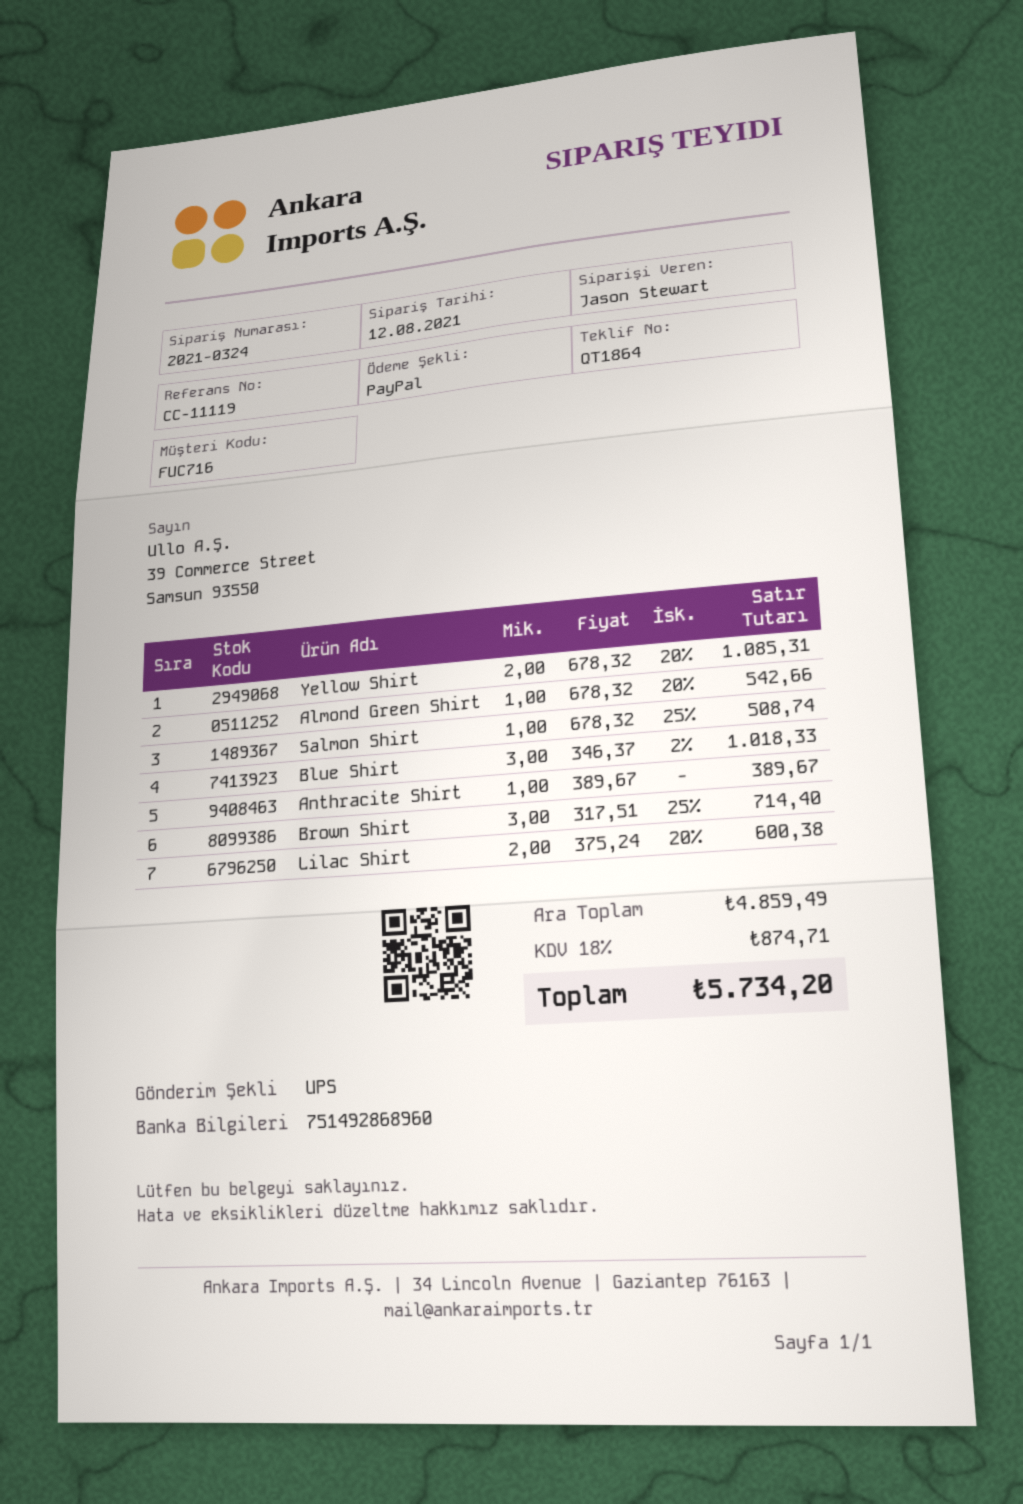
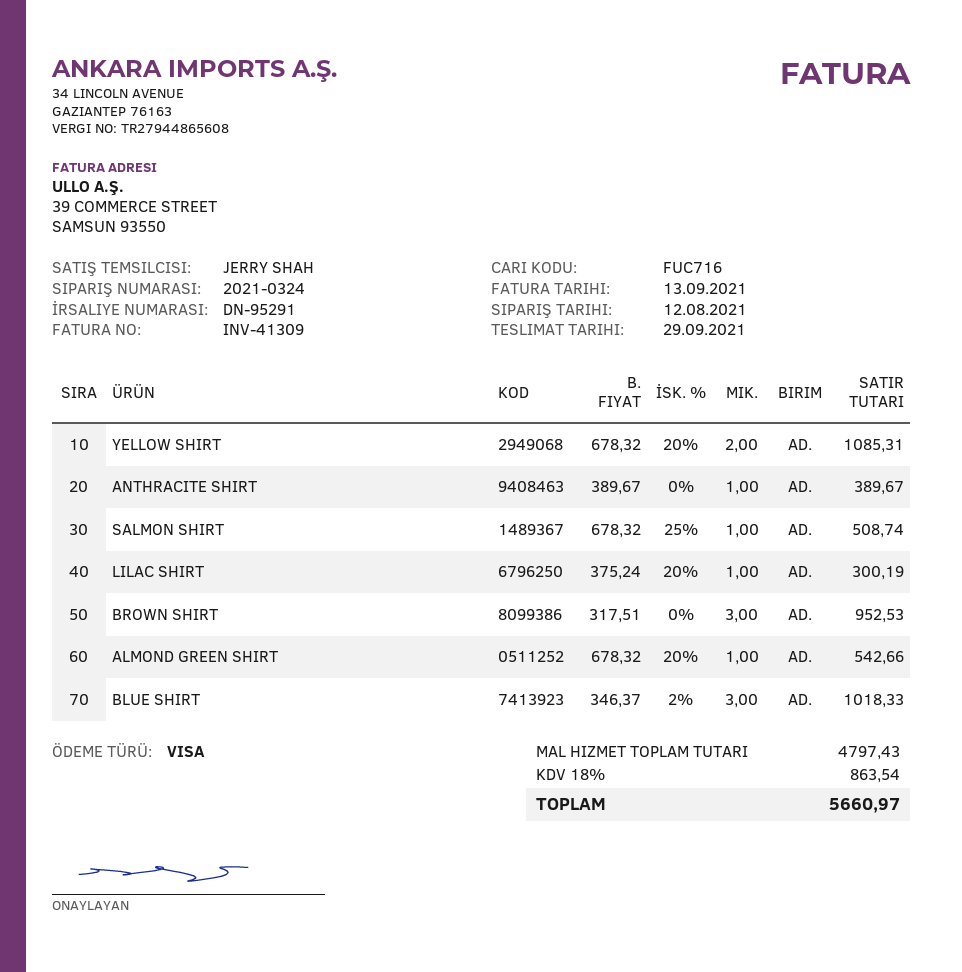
payment method: PayPal -> Visa
Brown Shirt: 3 x 317.51 - 25% = 714.40 -> 3 x 317.51 = 952.53
Lilac Shirt: 2 x 375.24 - 20% = 600.38 -> 1 x 375.24 - 20% = 300.19
subtotal: 4859.49 -> 4797.43
tax: 18% = 874.71 -> 18% = 863.54
total: 5734.20 -> 5660.97

